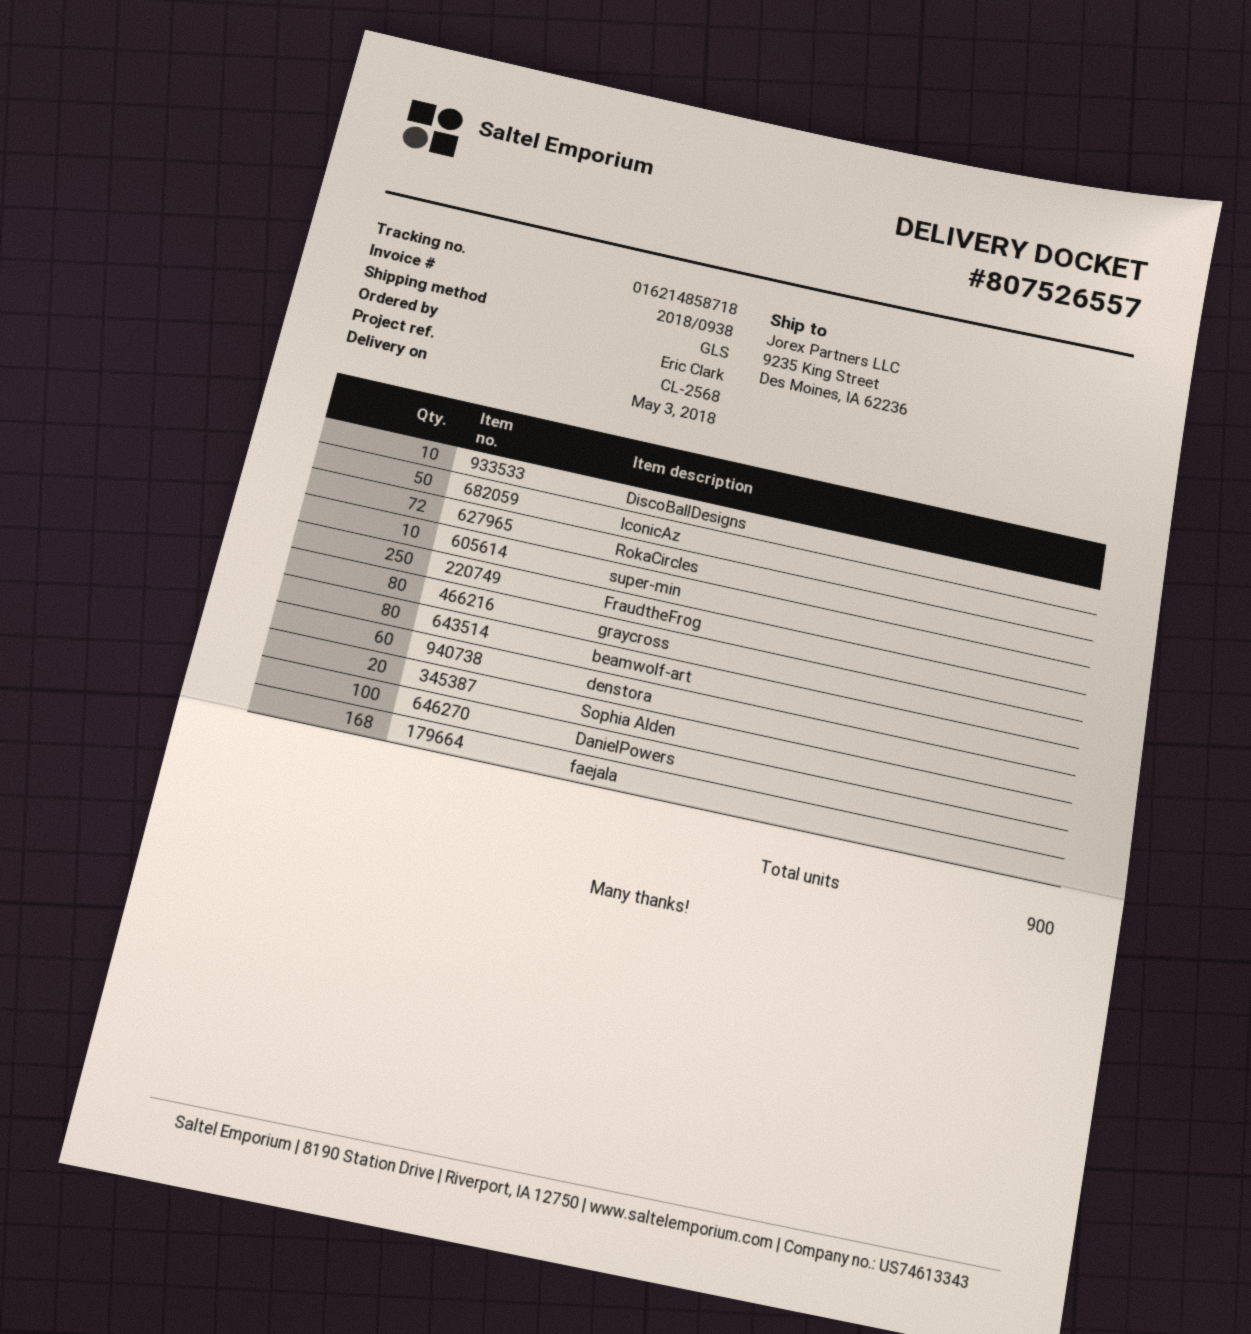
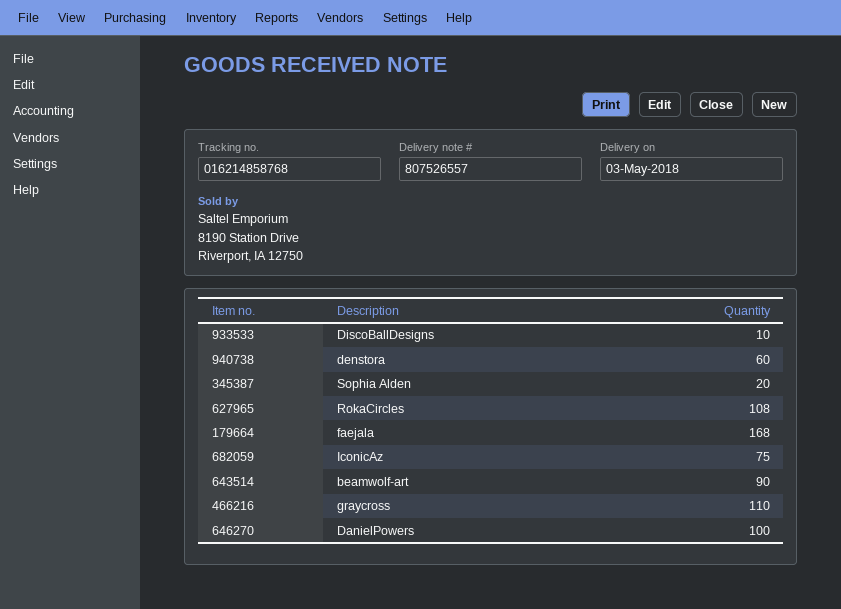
tracking number: 016214858718 -> 016214858768
IconicAz: 50 -> 75
RokaCircles: 72 -> 108
super-min: 10 -> none
FraudtheFrog: 250 -> none
graycross: 80 -> 110
beamwolf-art: 80 -> 90

